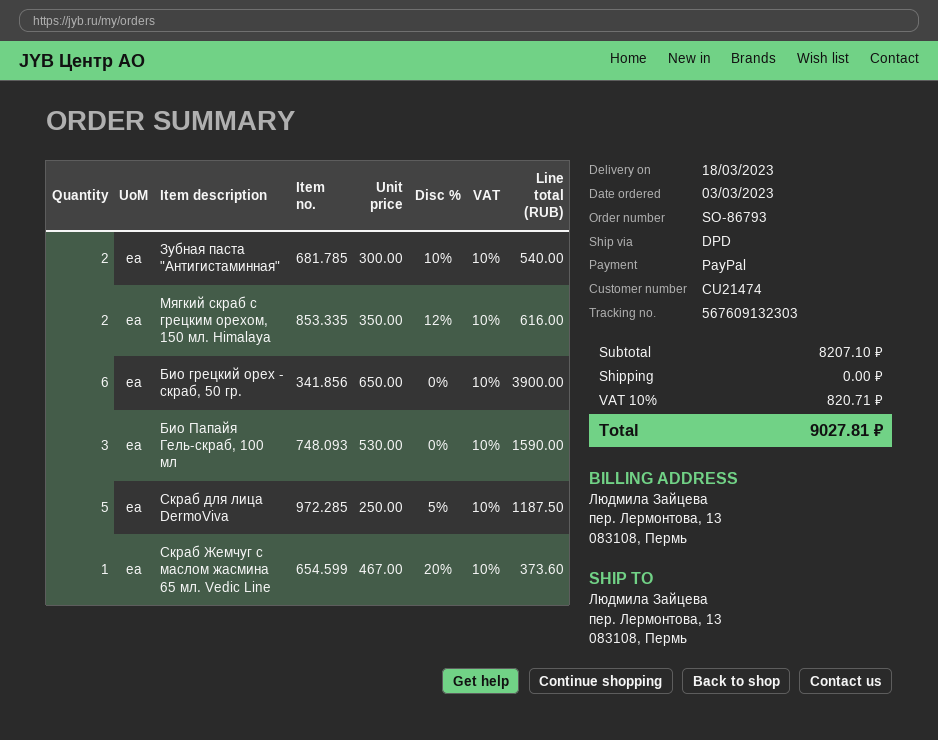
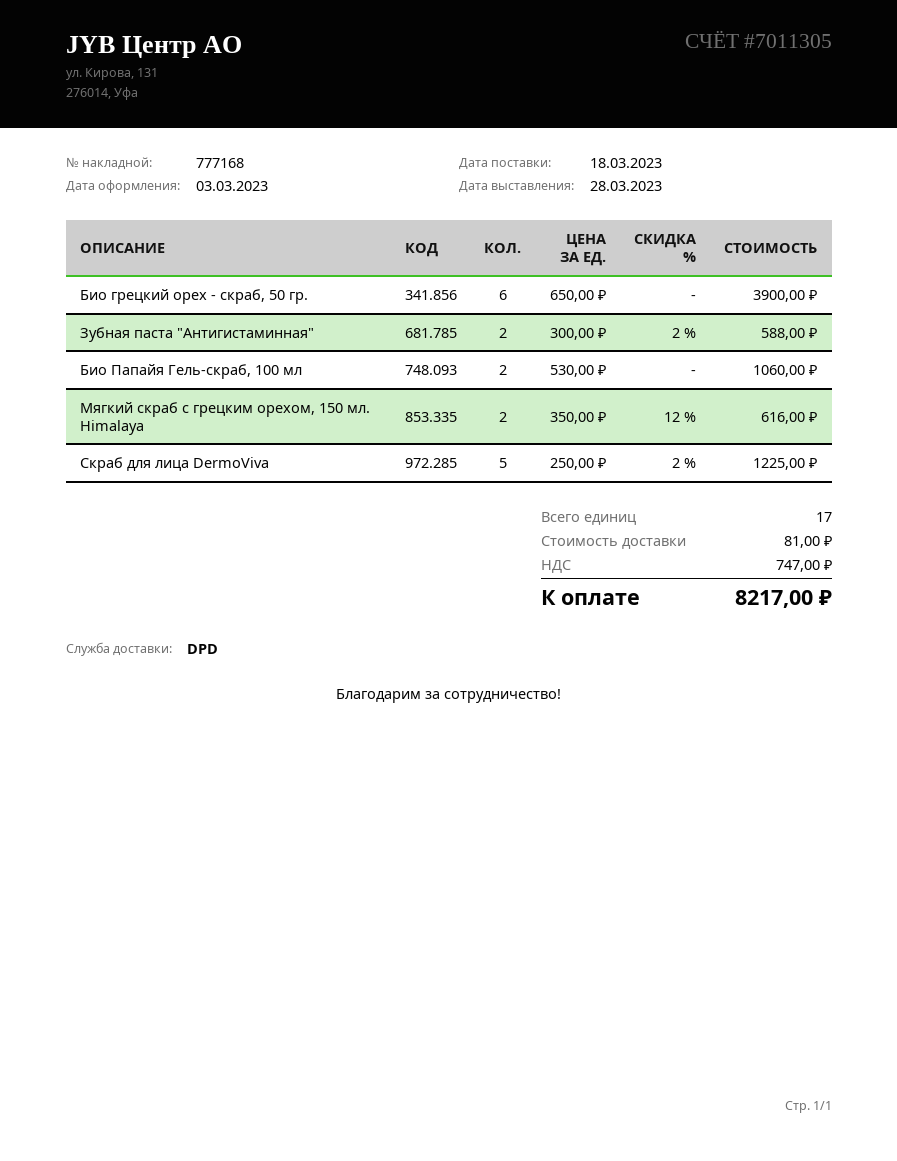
Зубная паста "Антигистаминная": 2 x 300.00 - 10% = 540.00 -> 2 x 300.00 - 2% = 588.00
Био Папайя Гель-скраб, 100 мл: 3 x 530.00 = 1590.00 -> 2 x 530.00 = 1060.00
Скраб для лица DermoViva: 5 x 250.00 - 5% = 1187.50 -> 5 x 250.00 - 2% = 1225.00
Скраб Жемчуг с маслом жасмина 65 мл. Vedic Line: 1 x 467.00 - 20% = 373.60 -> none
shipping: 0.00 -> 81.00
tax: 820.71 -> 747.00
total: 9027.81 -> 8217.00

